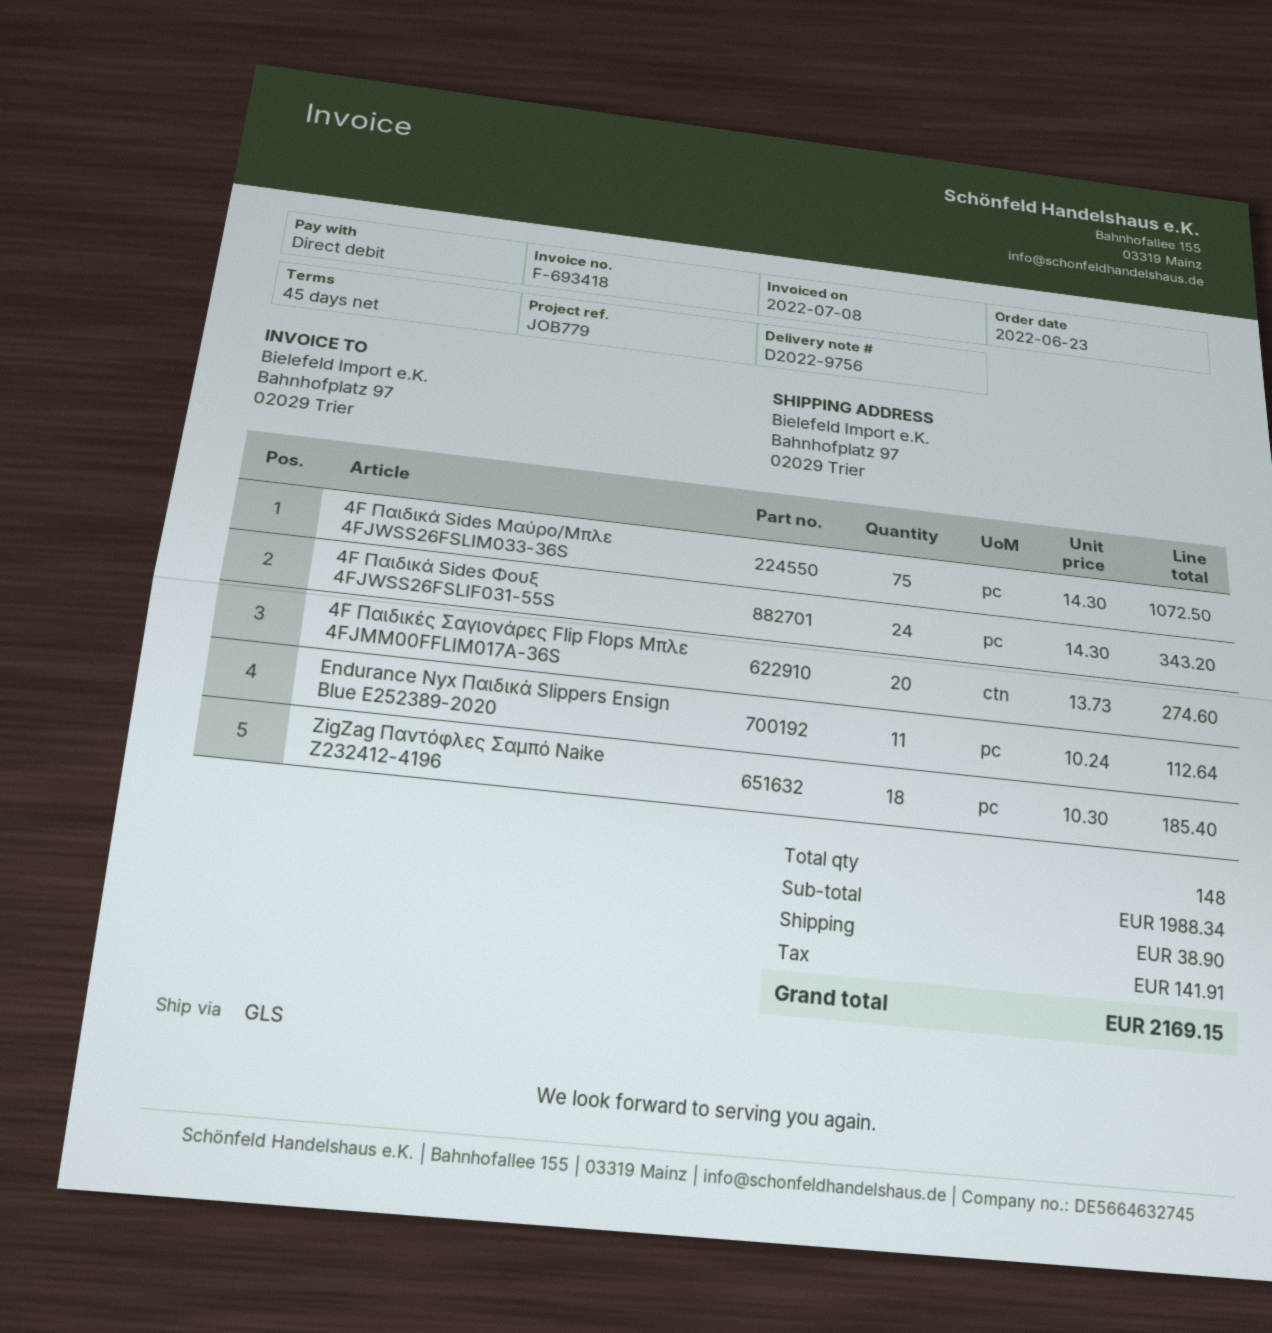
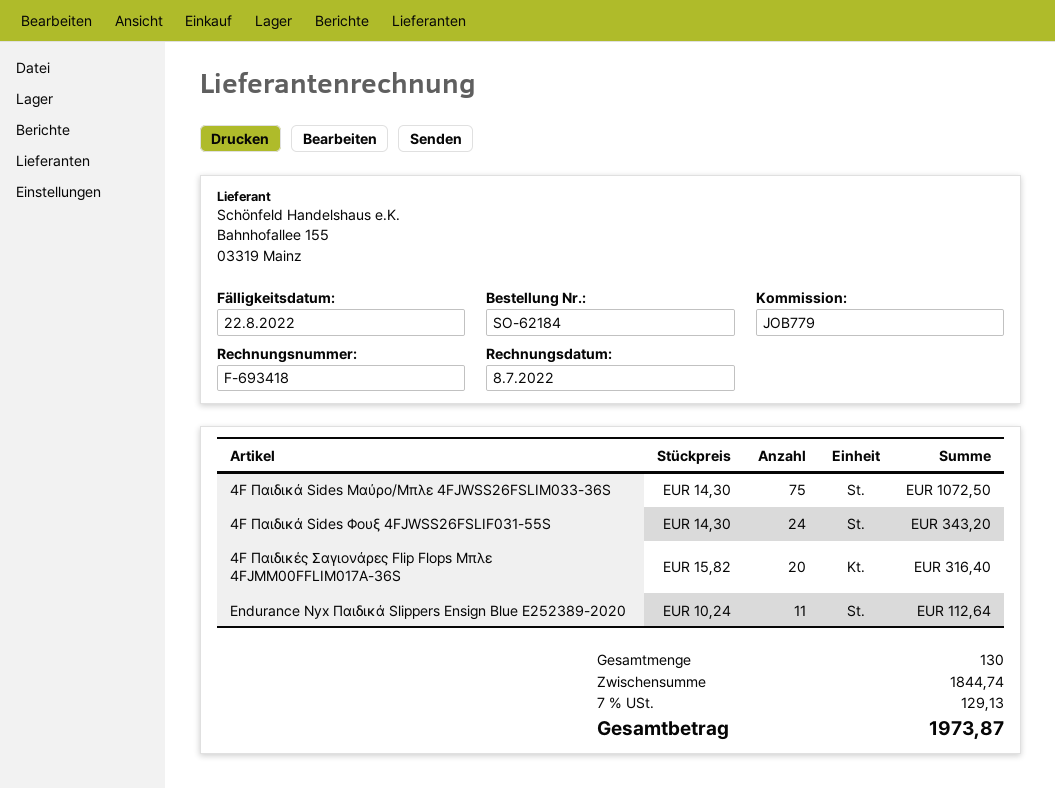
4F Παιδικές Σαγιονάρες Flip Flops Μπλε 4FJMM00FFLIM017A-36S: 20 x 13.73 = 274.60 -> 20 x 15.82 = 316.40
ZigZag Παντόφλες Σαμπό Naike Z232412-4196: 18 x 10.30 = 185.40 -> none
total quantity: 148 -> 130
subtotal: 1988.34 -> 1844.74
shipping: 38.90 -> none
tax: 141.91 -> 129.13
total: 2169.15 -> 1973.87

